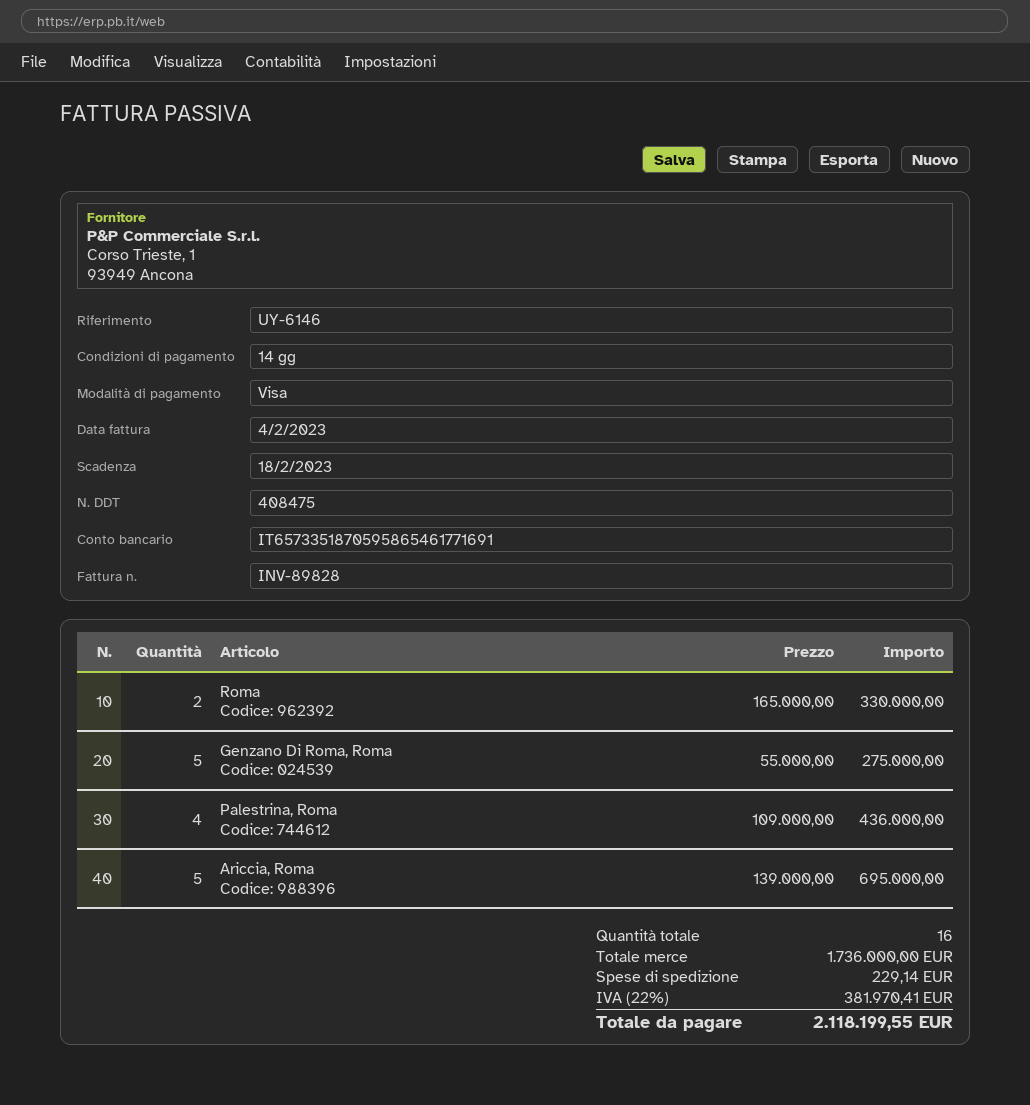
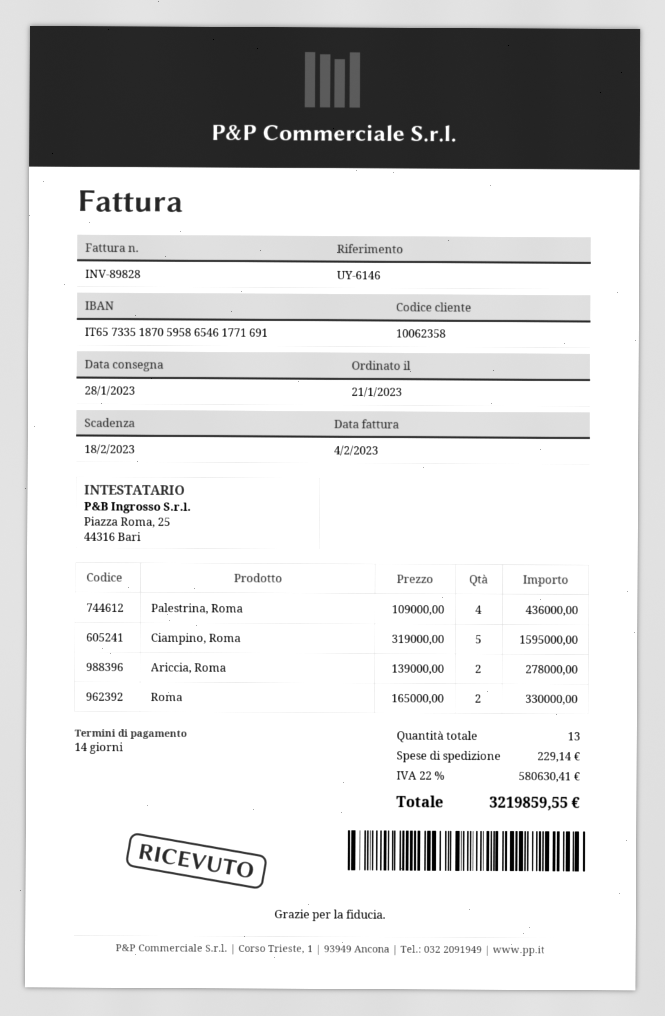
Genzano Di Roma, Roma: 5 x 55000.00 = 275000.00 -> none
Ariccia, Roma: 5 x 139000.00 = 695000.00 -> 2 x 139000.00 = 278000.00
Ciampino, Roma: none -> 5 x 319000.00 = 1595000.00
total quantity: 16 -> 13
tax: 22% = 381970.41 -> 22% = 580630.41
total: 2118199.55 -> 3219859.55

